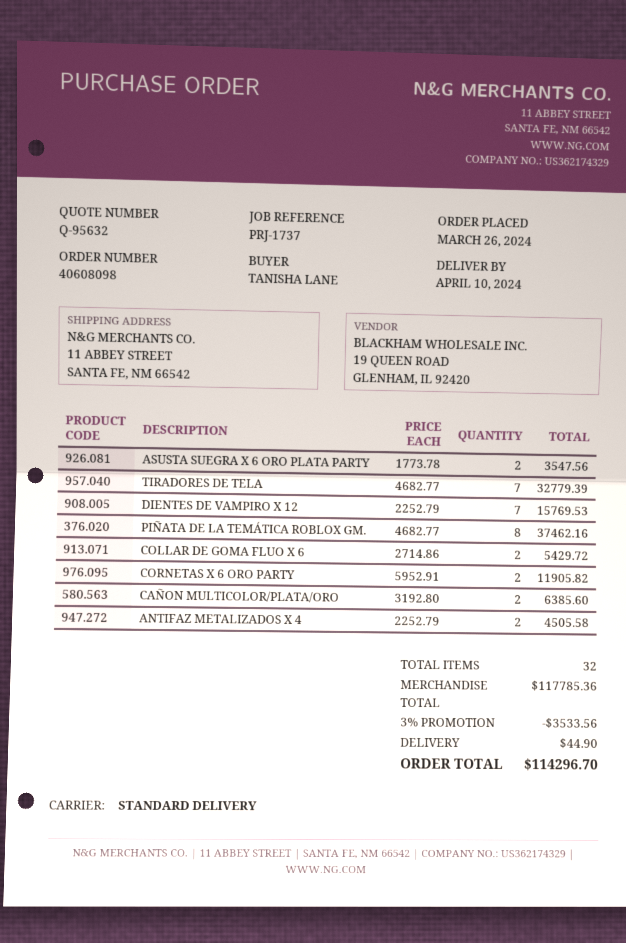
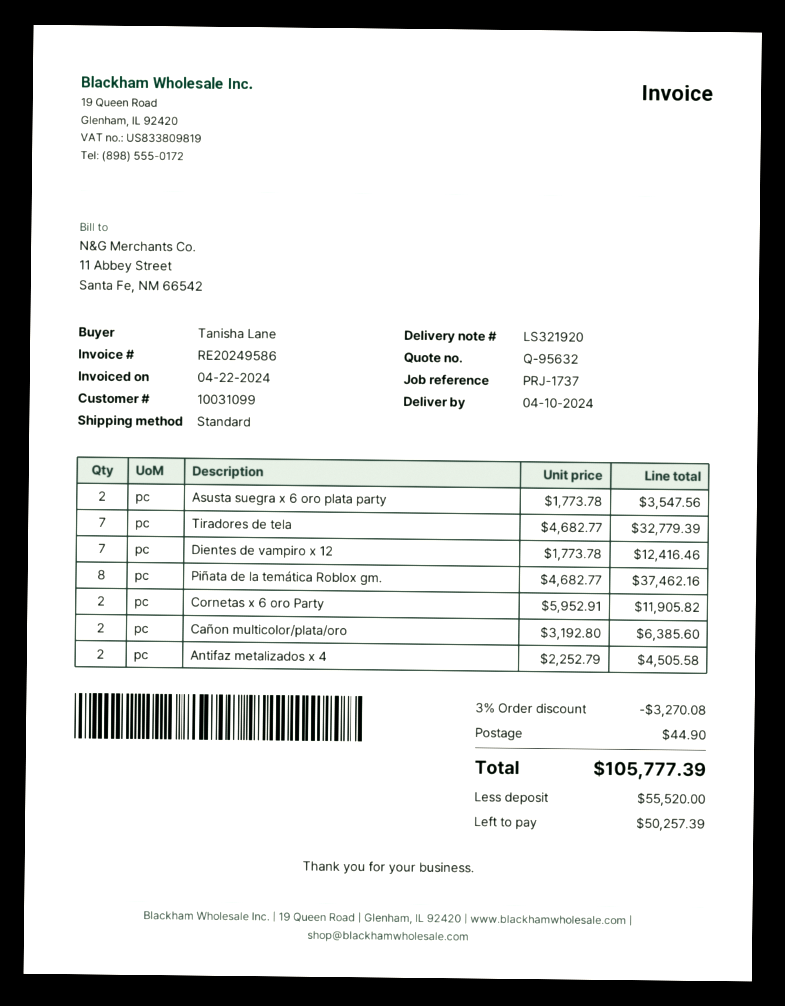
DIENTES DE VAMPIRO X 12: 7 x 2252.79 = 15769.53 -> 7 x 1773.78 = 12416.46
COLLAR DE GOMA FLUO X 6: 2 x 2714.86 = 5429.72 -> none
discount: 3% = 3533.56 -> 3% = 3270.08
total: 114296.70 -> 105777.39

